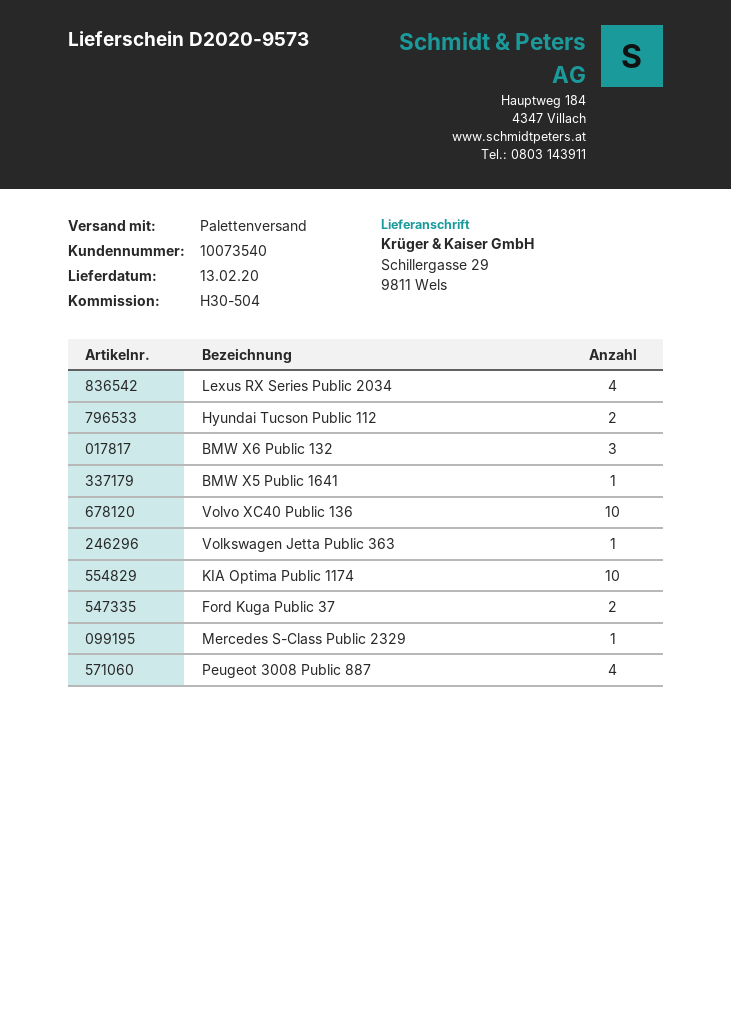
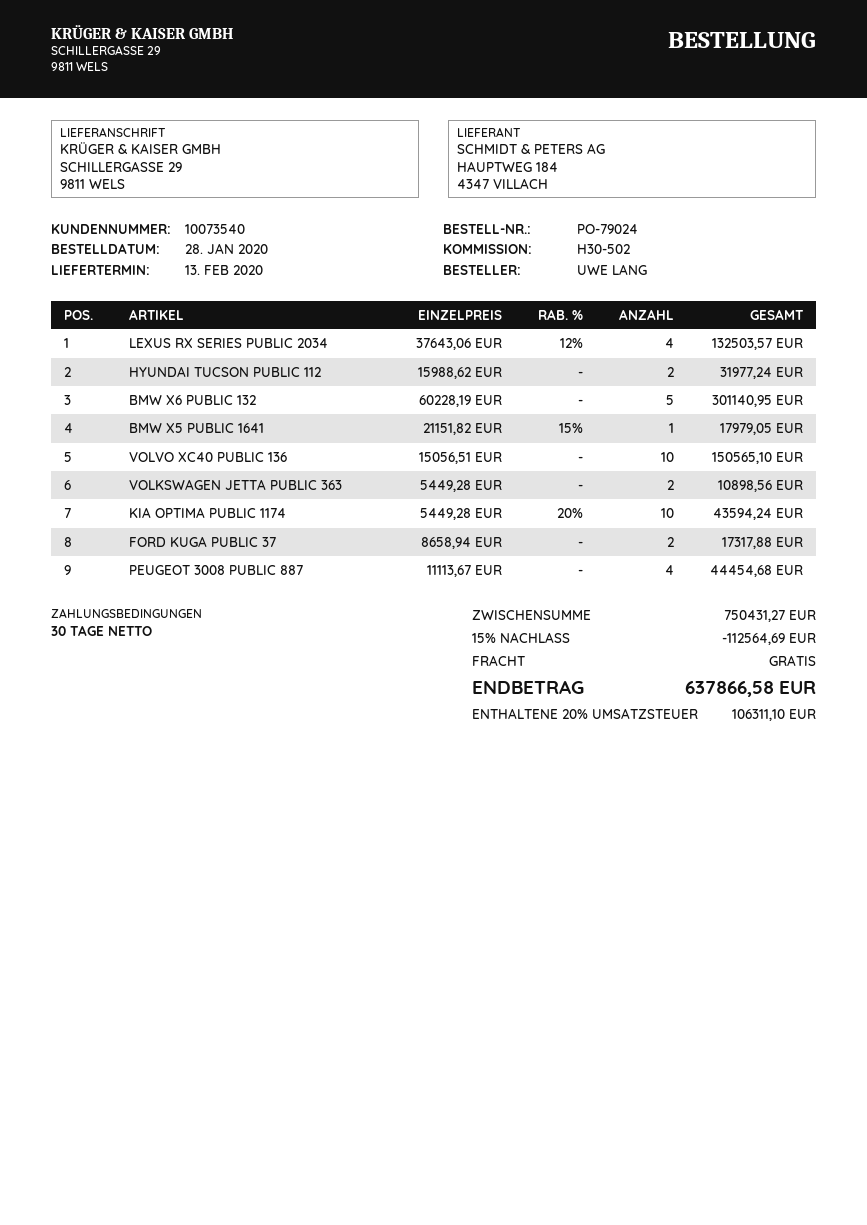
reference: H30-504 -> H30-502
BMW X6 Public 132: 3 -> 5
Volkswagen Jetta Public 363: 1 -> 2
Mercedes S-Class Public 2329: 1 -> none

